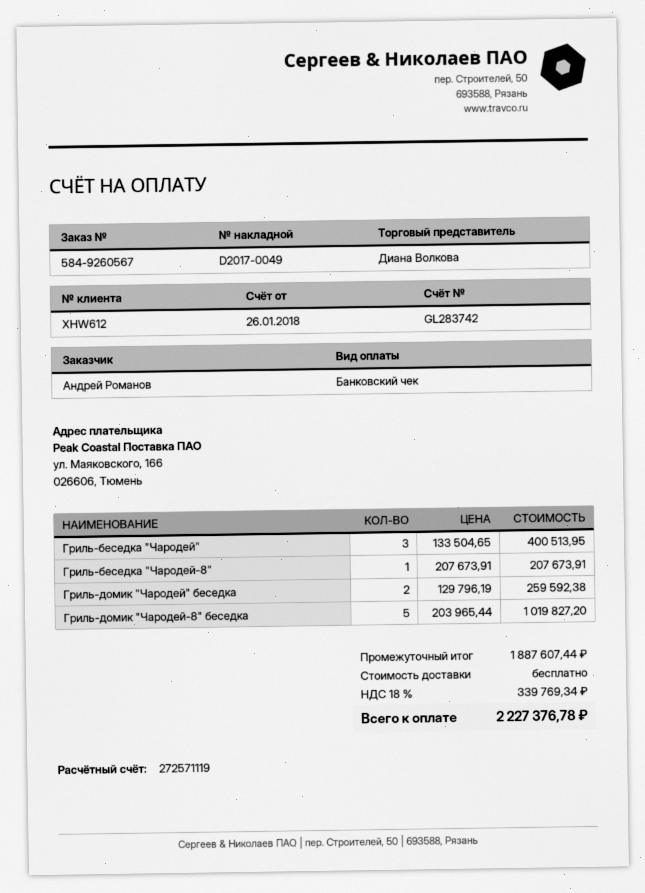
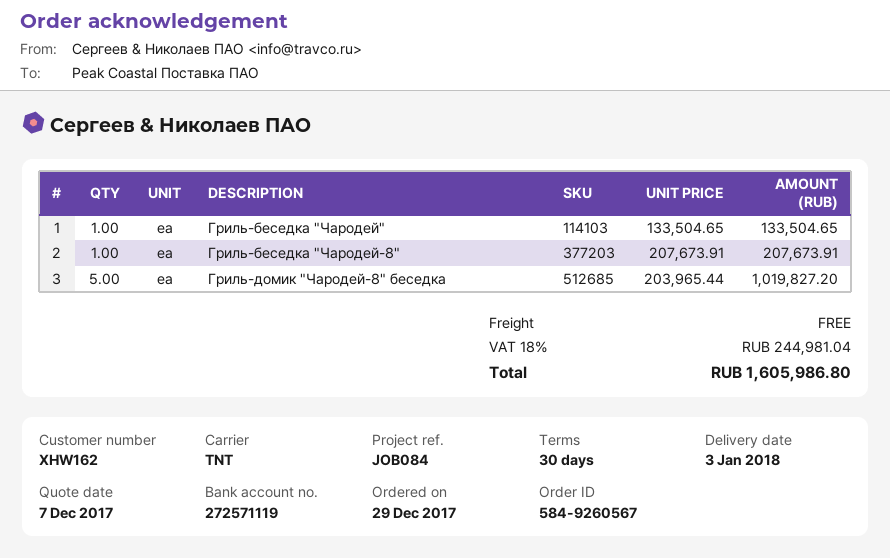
customer number: XHW612 -> XHW162
Гриль-беседка "Чародей": 3 x 133504.65 = 400513.95 -> 1 x 133504.65 = 133504.65
Гриль-домик "Чародей" беседка: 2 x 129796.19 = 259592.38 -> none
tax: 18% = 339769.34 -> 18% = 244981.04
total: 2227376.78 -> 1605986.80

